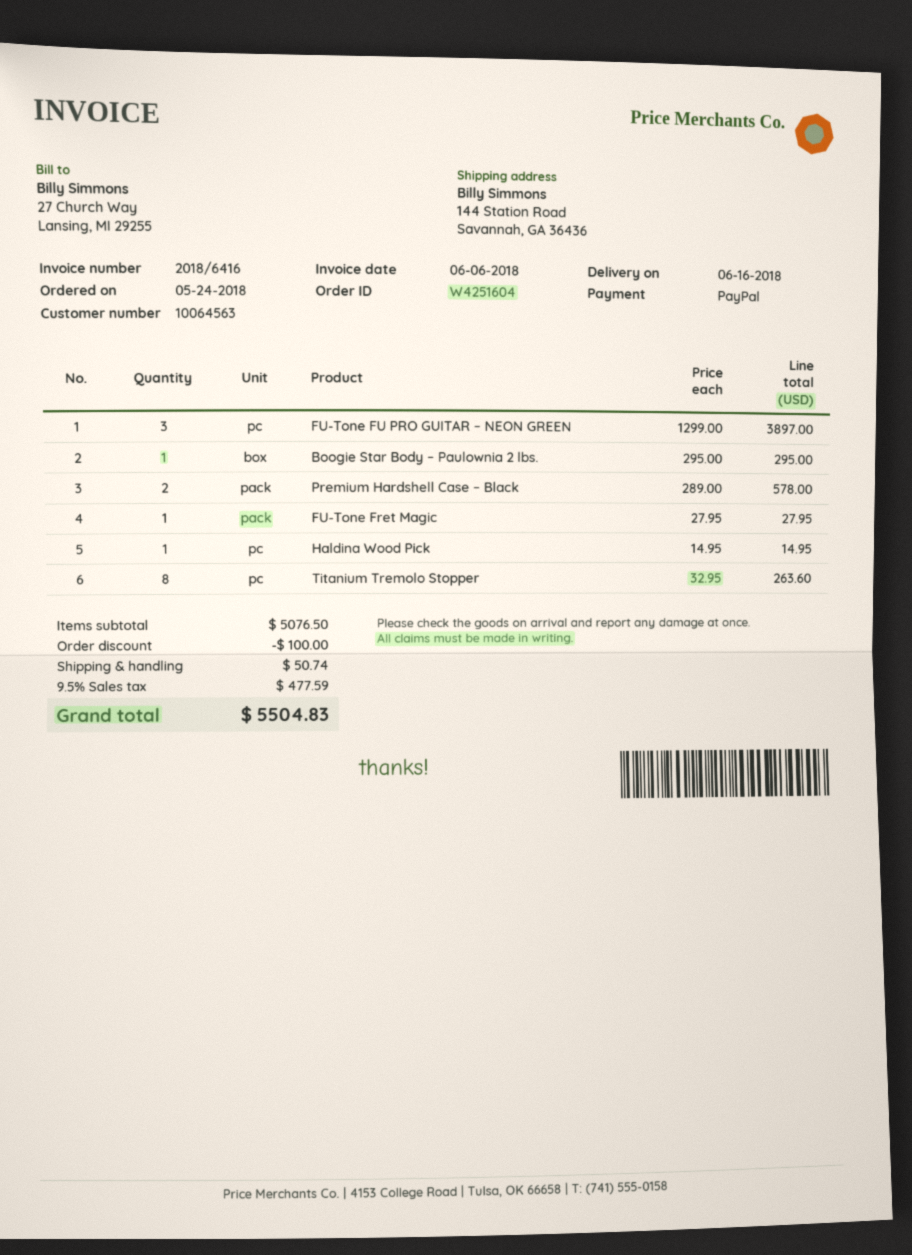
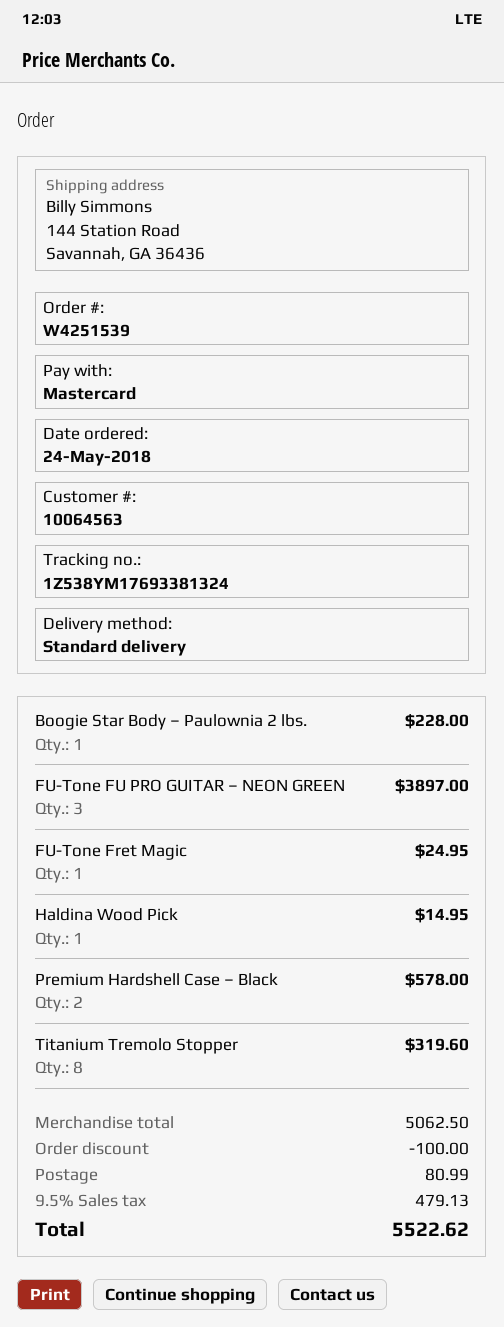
order number: W4251604 -> W4251539
payment method: PayPal -> Mastercard
Boogie Star Body – Paulownia 2 lbs.: 1 for 295.00 -> 1 for 228.00
FU-Tone Fret Magic: 1 for 27.95 -> 1 for 24.95
Titanium Tremolo Stopper: 8 for 263.60 -> 8 for 319.60
subtotal: 5076.50 -> 5062.50
shipping: 50.74 -> 80.99
tax: 9.5% = 477.59 -> 9.5% = 479.13
total: 5504.83 -> 5522.62

